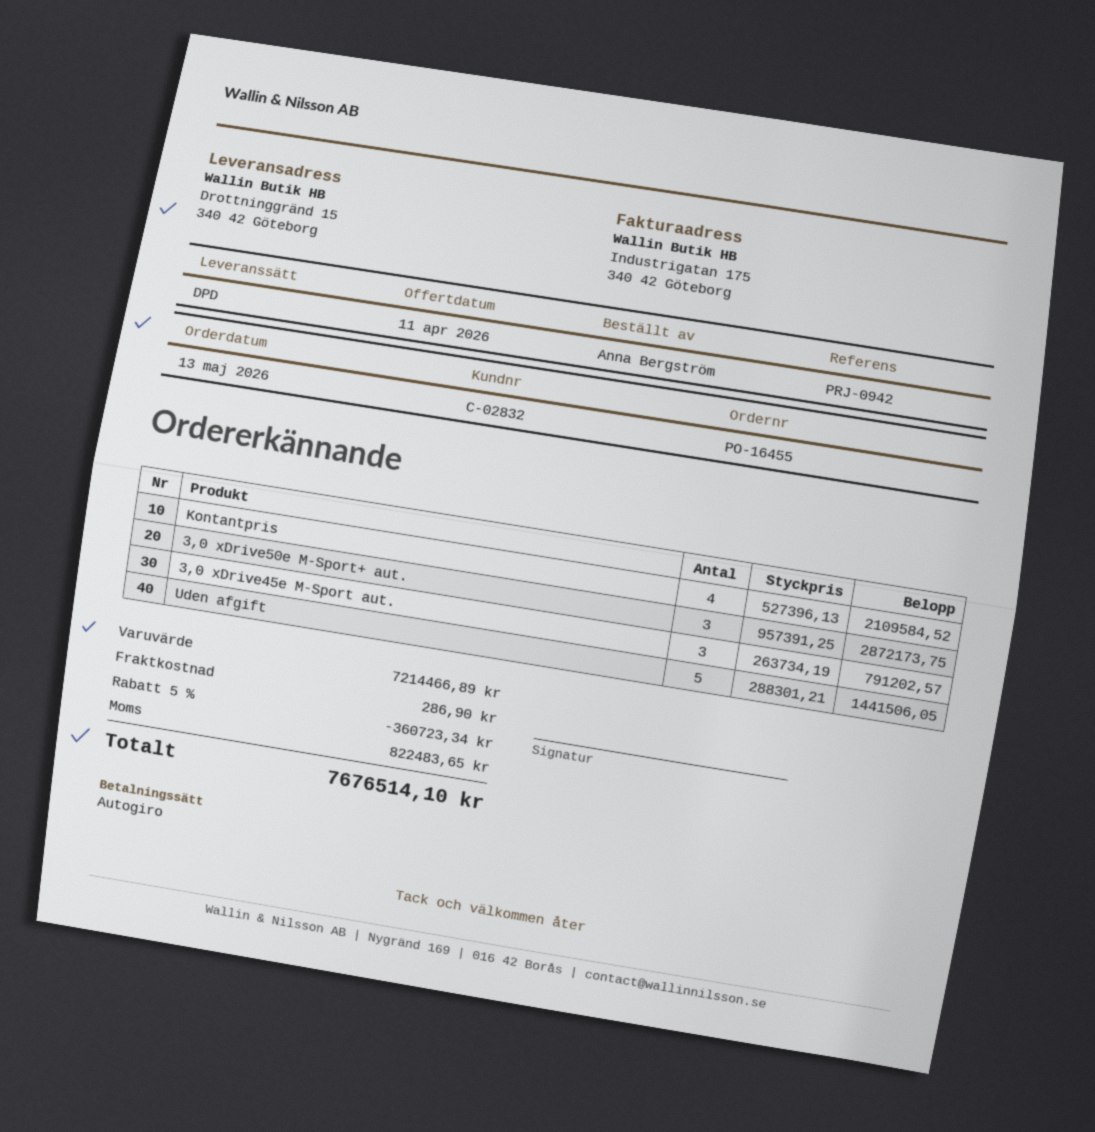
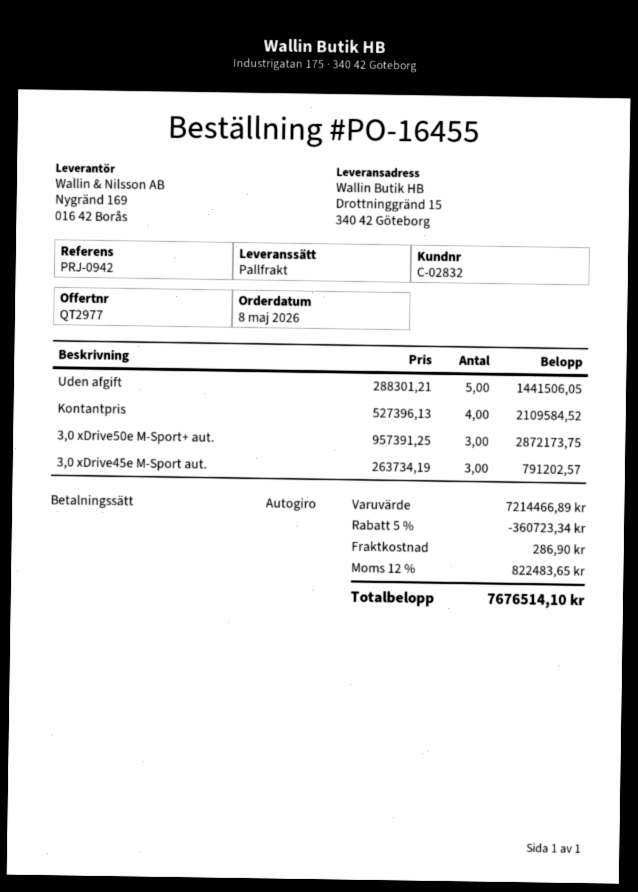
order date: 2026-05-13 -> 2026-05-08
shipping method: DPD -> pallet freight

